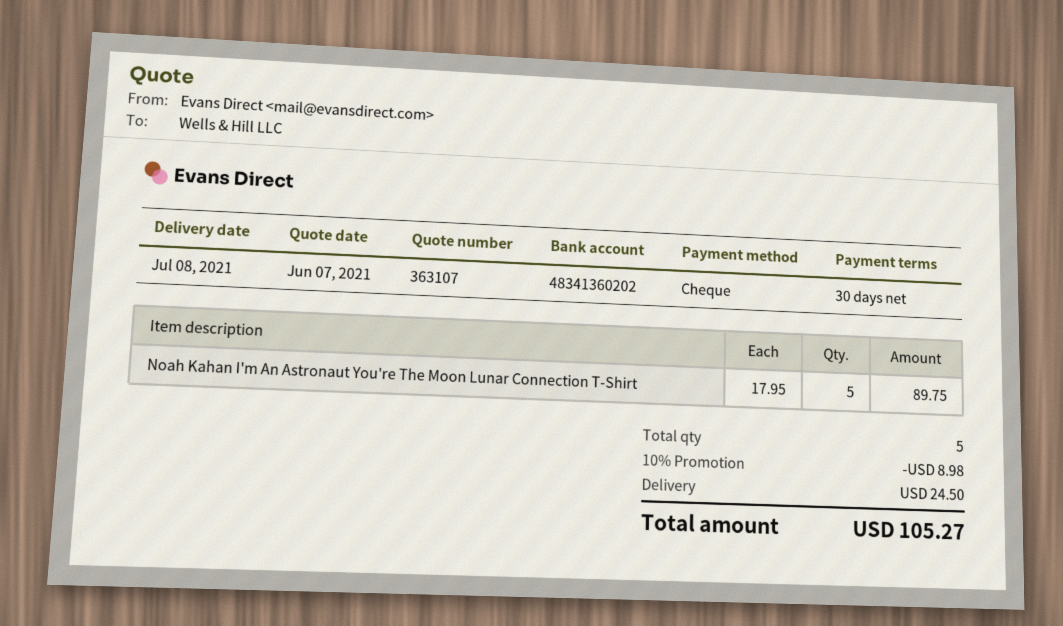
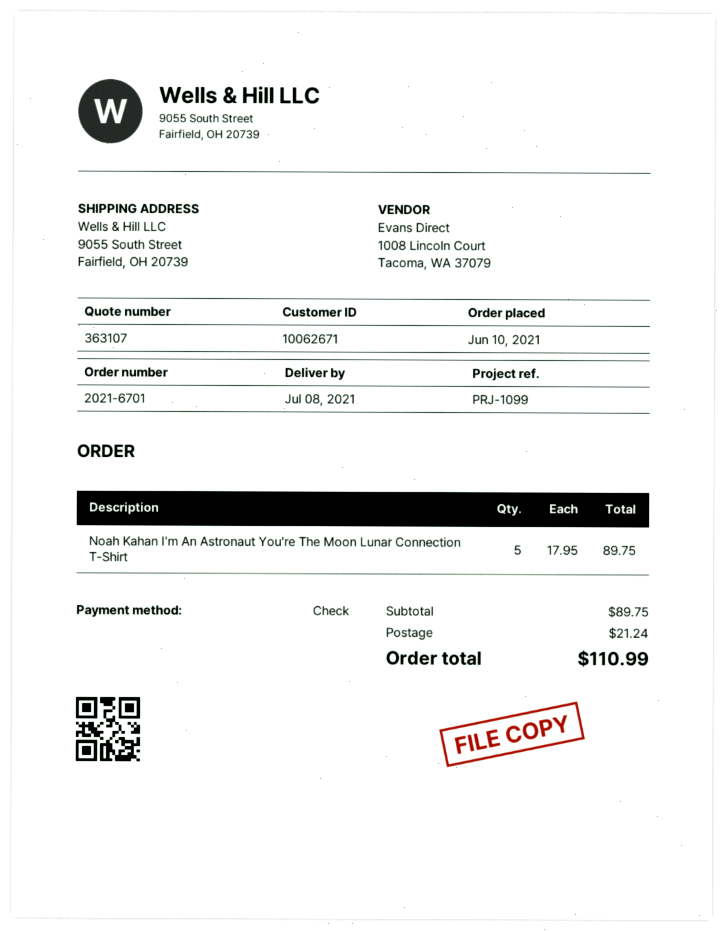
discount: 10% = 8.98 -> none
shipping: 24.50 -> 21.24
total: 105.27 -> 110.99

